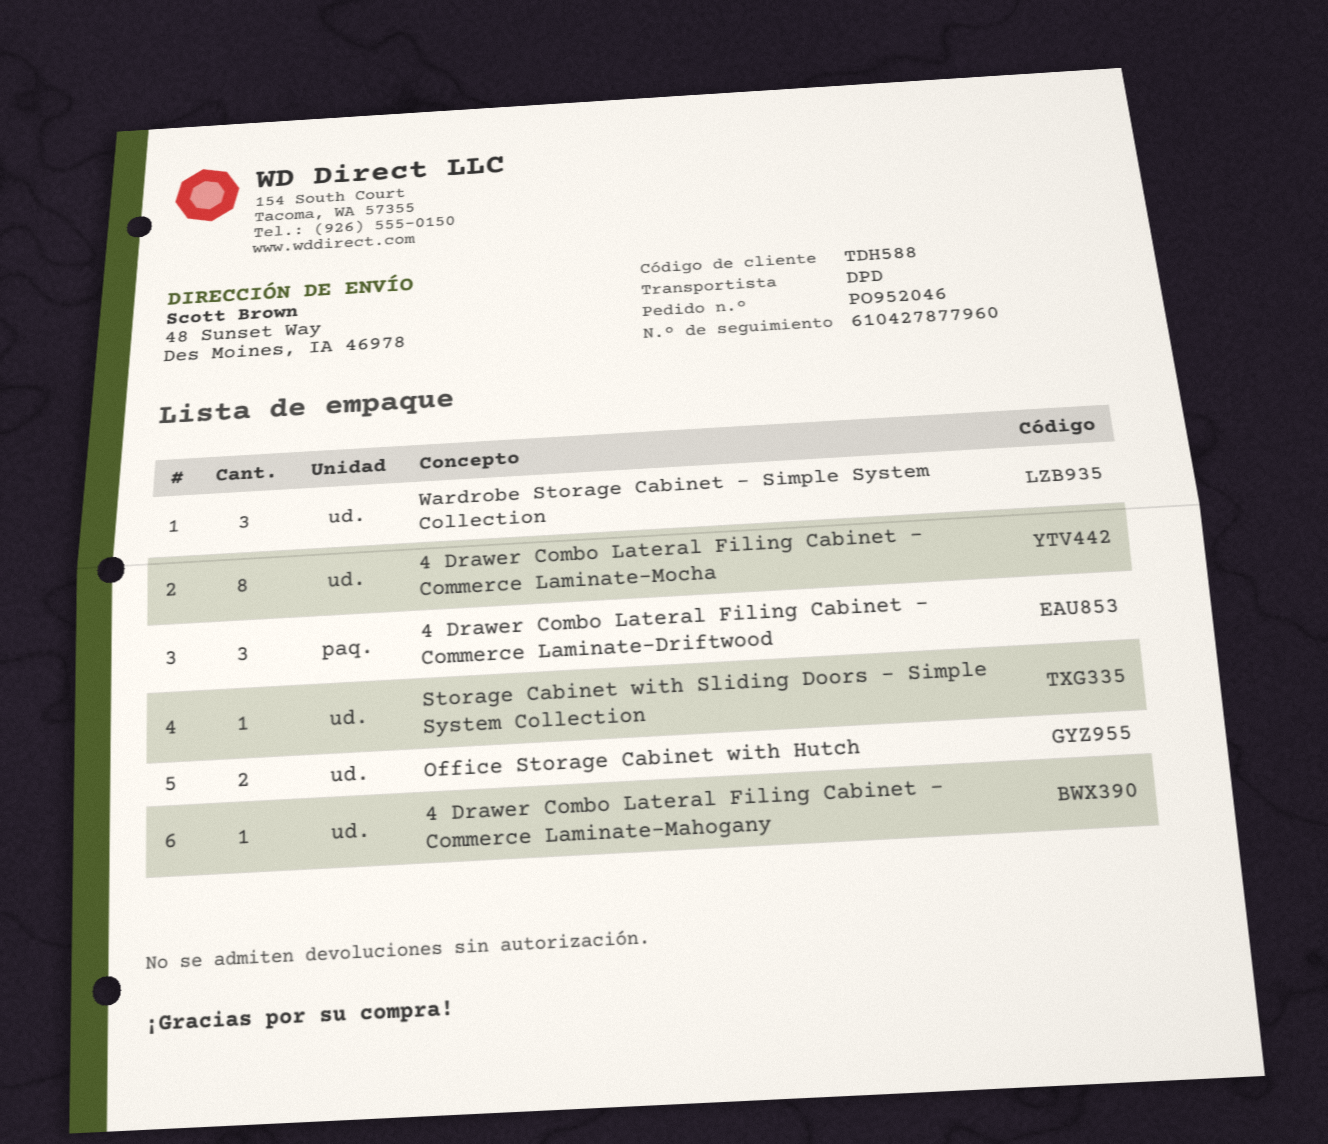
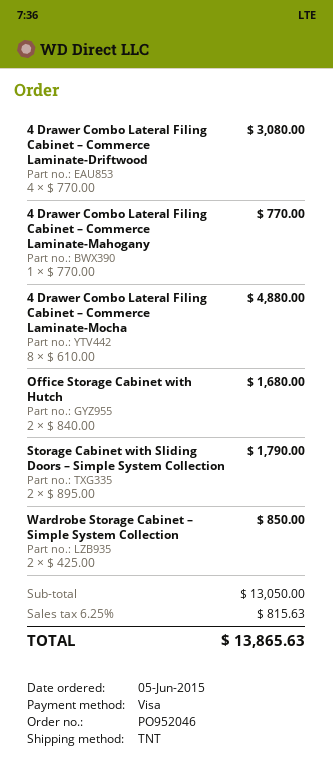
shipping method: DPD -> TNT
Wardrobe Storage Cabinet – Simple System Collection: 3 -> 2
4 Drawer Combo Lateral Filing Cabinet – Commerce Laminate-Driftwood: 3 -> 4
Storage Cabinet with Sliding Doors – Simple System Collection: 1 -> 2

